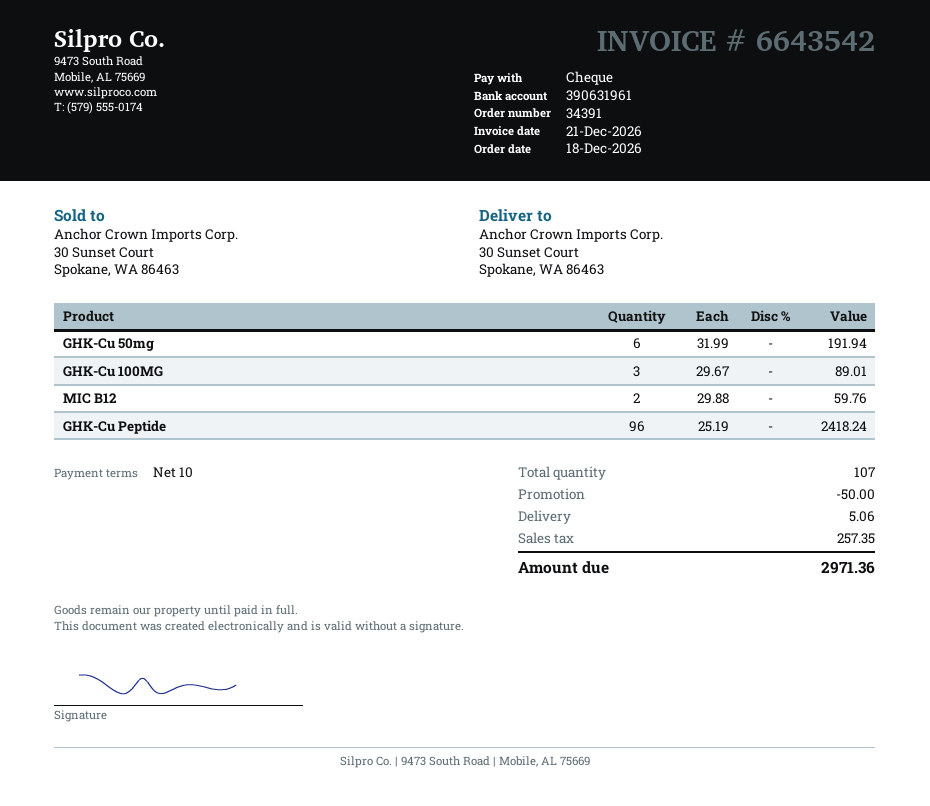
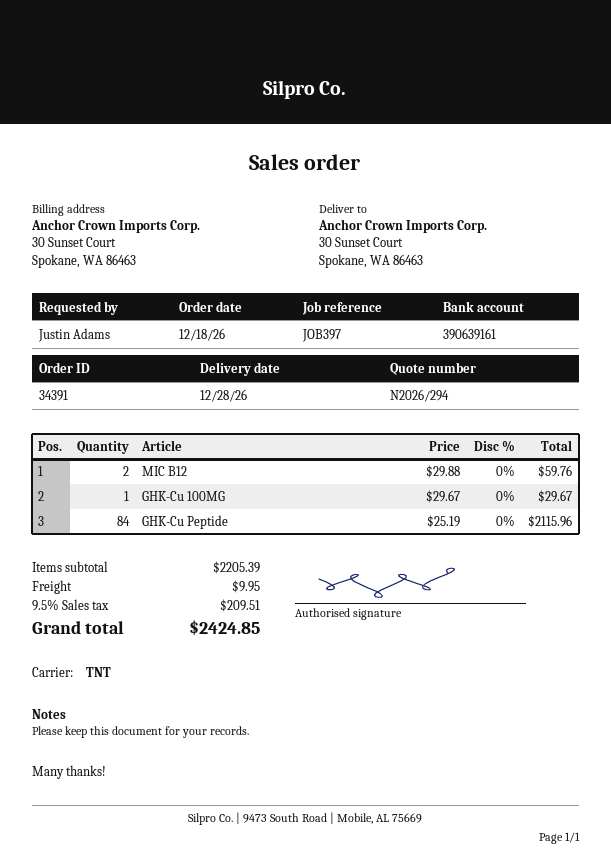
bank account: 390631961 -> 390639161
GHK-Cu 50mg: 6 x 31.99 = 191.94 -> none
GHK-Cu 100MG: 3 x 29.67 = 89.01 -> 1 x 29.67 = 29.67
GHK-Cu Peptide: 96 x 25.19 = 2418.24 -> 84 x 25.19 = 2115.96
discount: 50.00 -> none
shipping: 5.06 -> 9.95
tax: 257.35 -> 209.51
total: 2971.36 -> 2424.85

